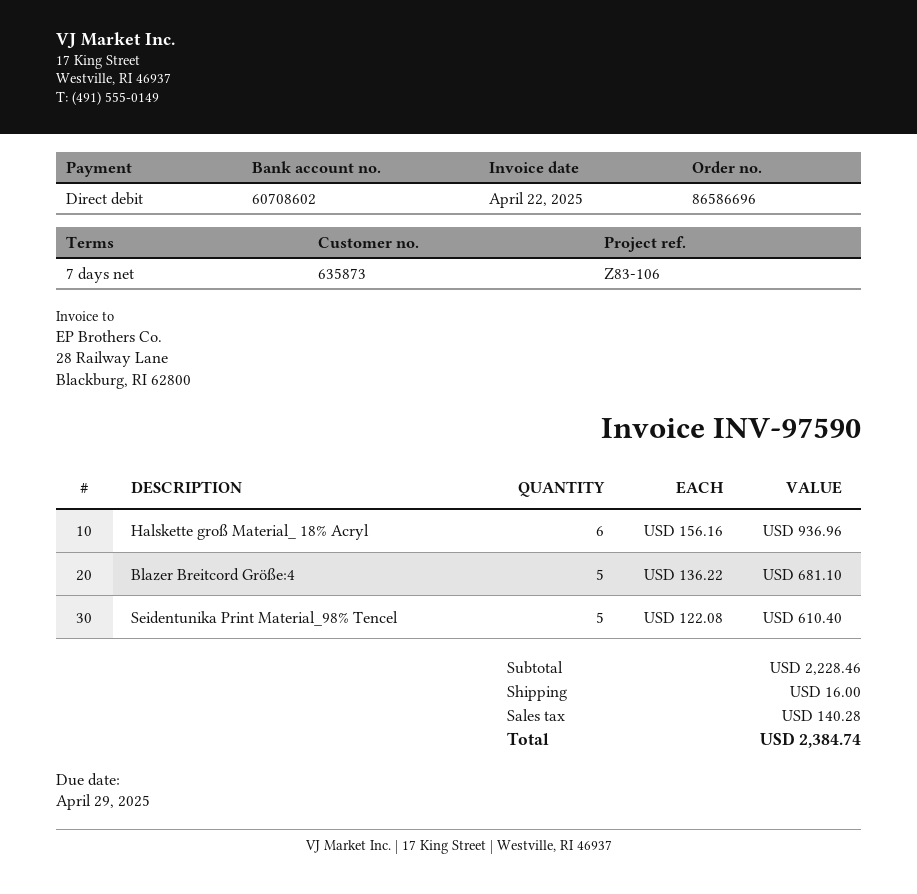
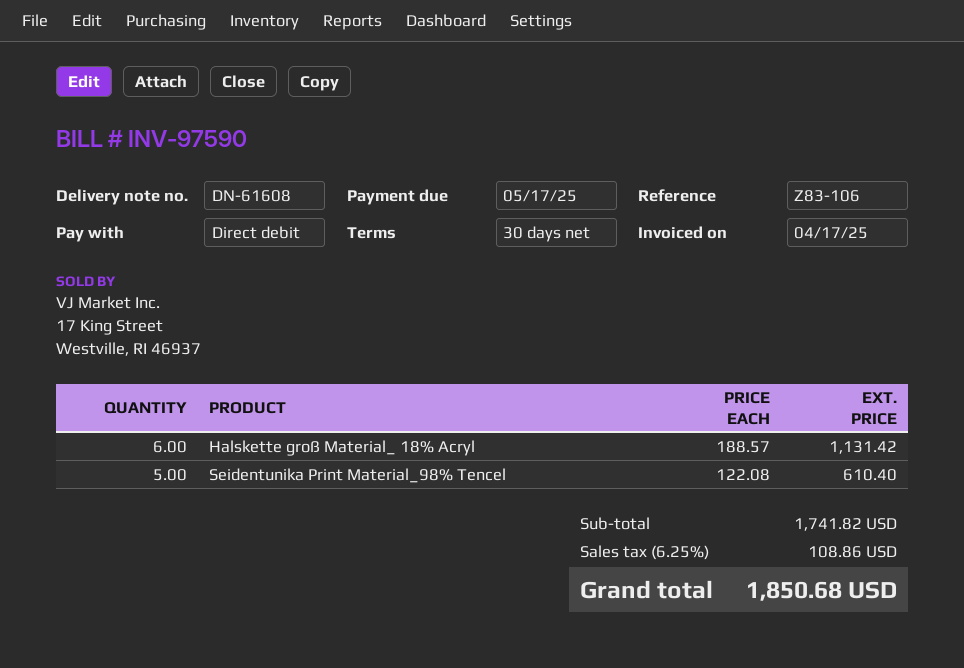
invoice date: 2025-04-22 -> 2025-04-17
payment terms: 7 days -> 30 days
due date: 2025-04-29 -> 2025-05-17
Halskette groß Material_ 18% Acryl: 6 x 156.16 = 936.96 -> 6 x 188.57 = 1131.42
Blazer Breitcord Größe:4: 5 x 136.22 = 681.10 -> none
subtotal: 2228.46 -> 1741.82
shipping: 16.00 -> none
tax: 140.28 -> 108.86
total: 2384.74 -> 1850.68

